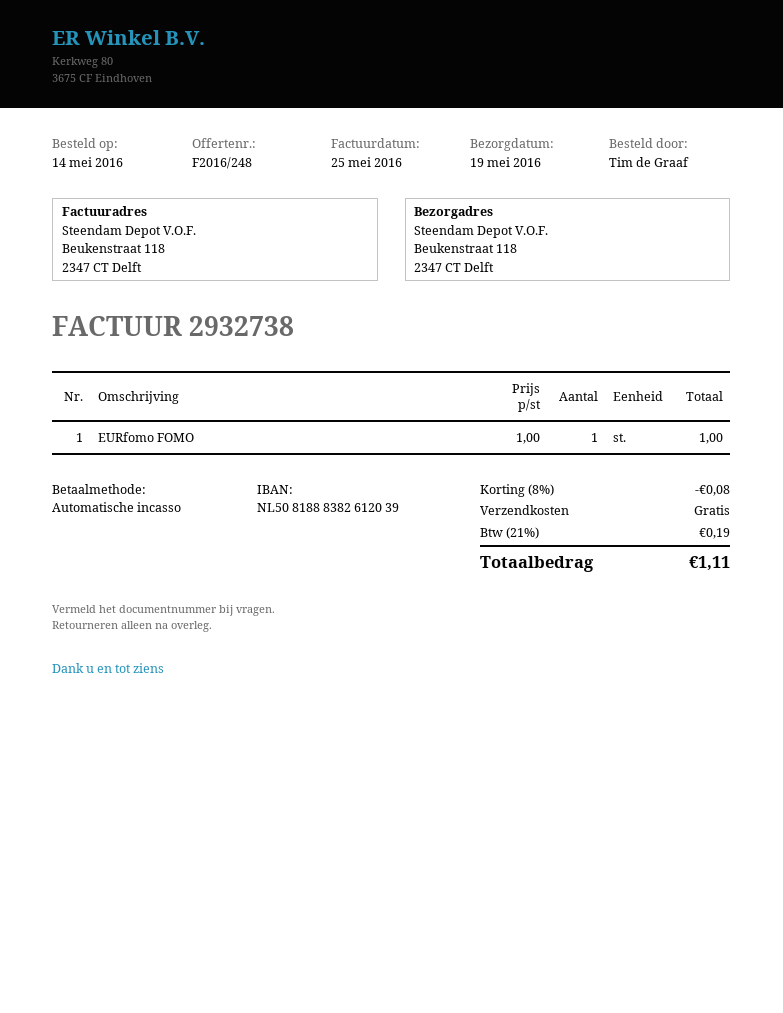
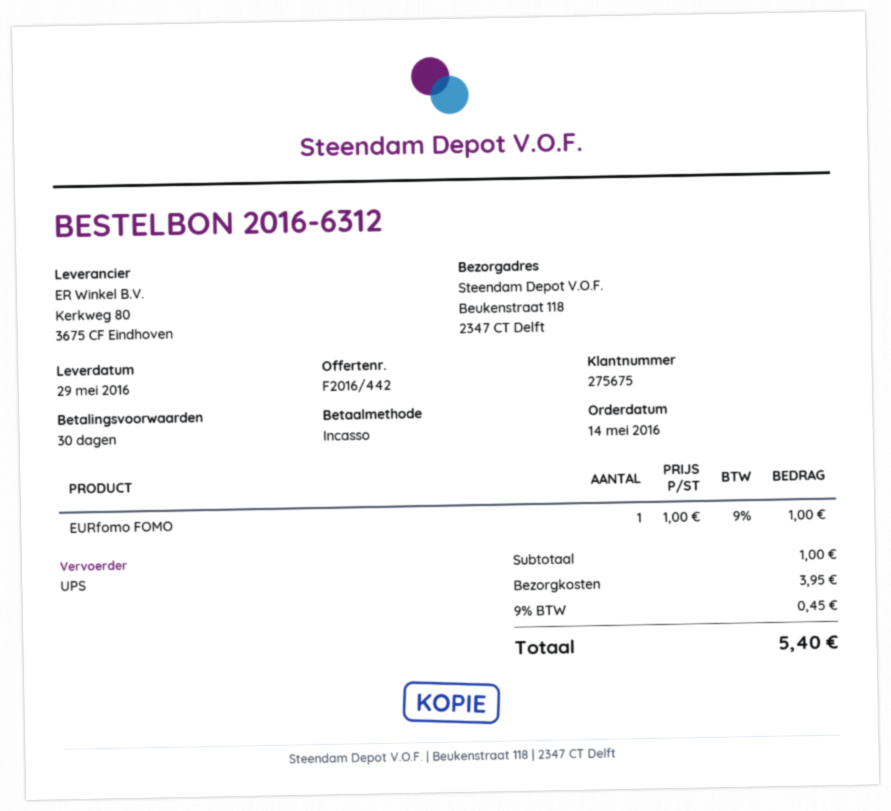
quote number: F2016/248 -> F2016/442
delivery date: 2016-05-19 -> 2016-05-29
discount: 8% = 0.08 -> none
shipping: 0.00 -> 3.95
tax: 21% = 0.19 -> 9% = 0.45
total: 1.11 -> 5.40

